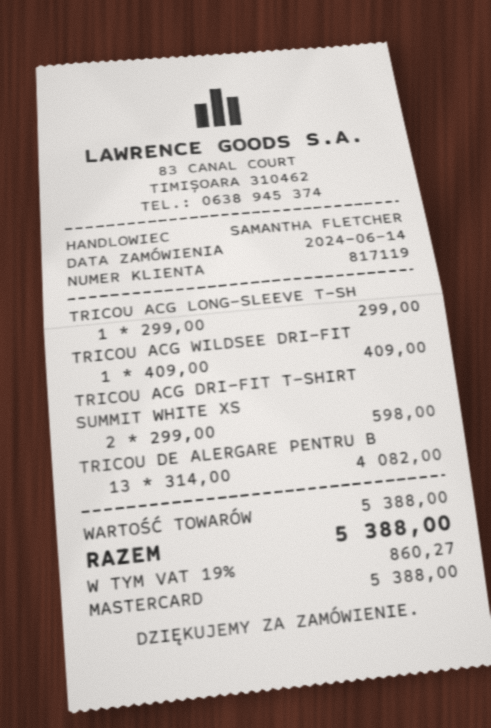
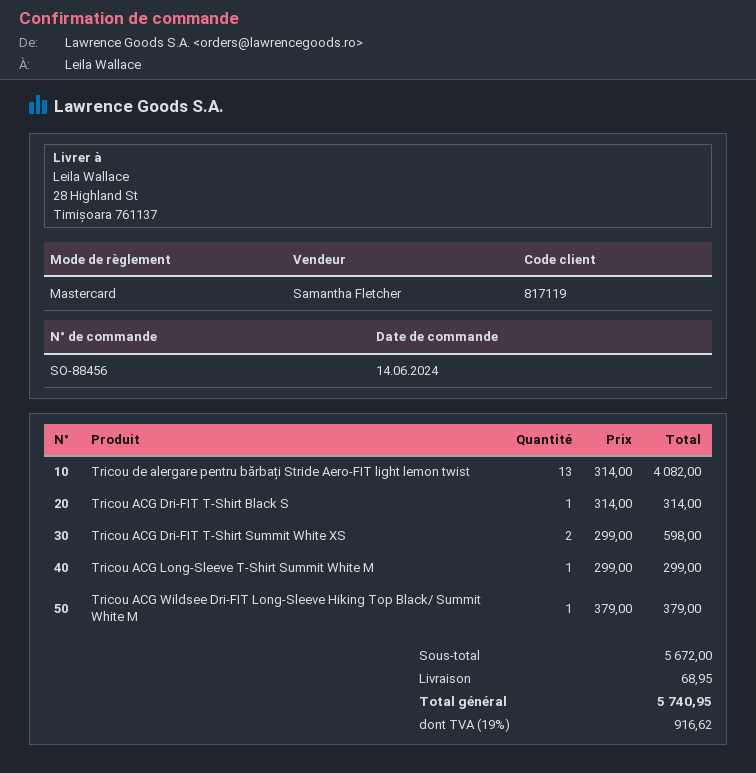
TRICOU ACG WILDSEE DRI-FIT: 1 x 409.00 = 409.00 -> 1 x 379.00 = 379.00
Tricou ACG Dri-FIT T-Shirt Black S: none -> 1 x 314.00 = 314.00
subtotal: 5388.00 -> 5672.00
shipping: none -> 68.95
tax: 19% = 860.27 -> 19% = 916.62
total: 5388.00 -> 5740.95

